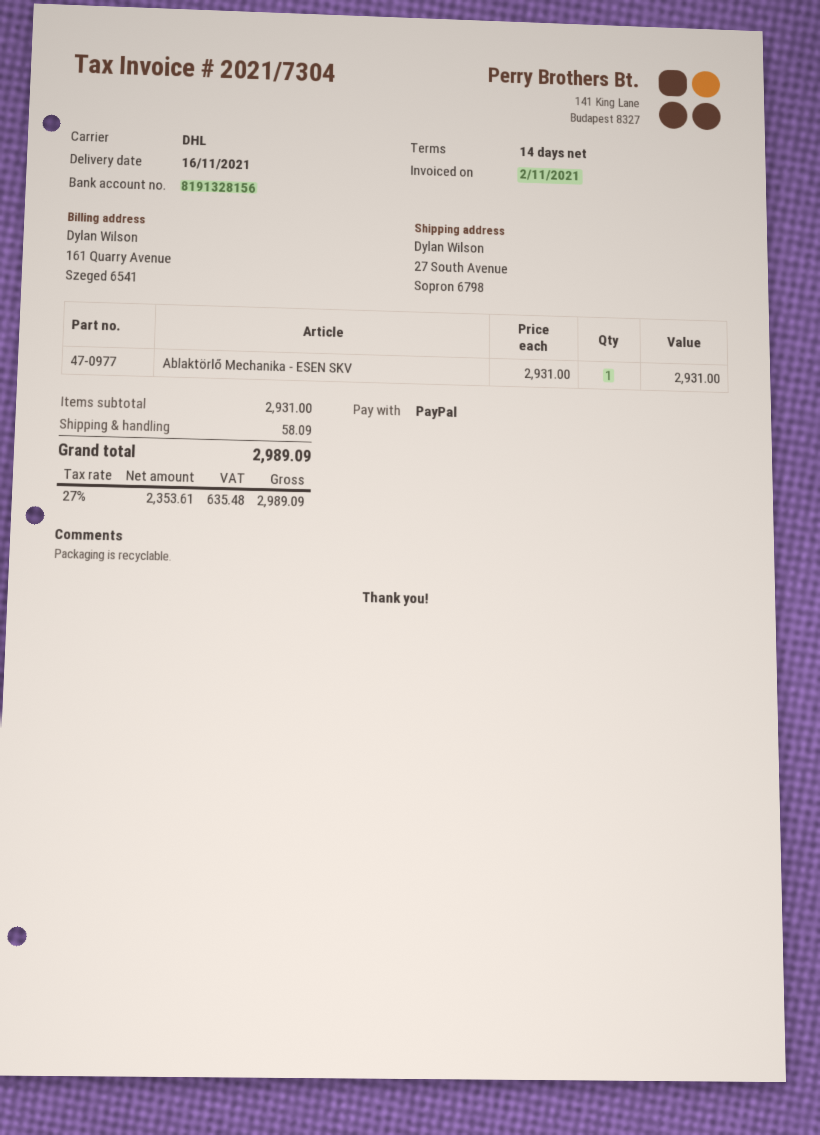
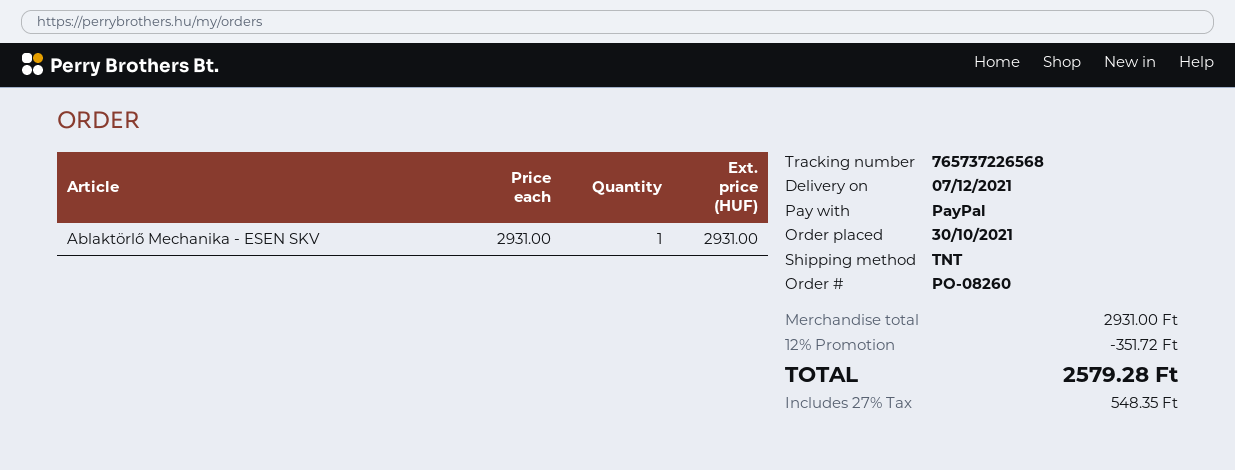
delivery date: 2021-11-16 -> 2021-12-07
shipping method: DHL -> TNT
discount: none -> 12% = 351.72
shipping: 58.09 -> none
tax: 27% = 635.48 -> 27% = 548.35
total: 2989.09 -> 2579.28

